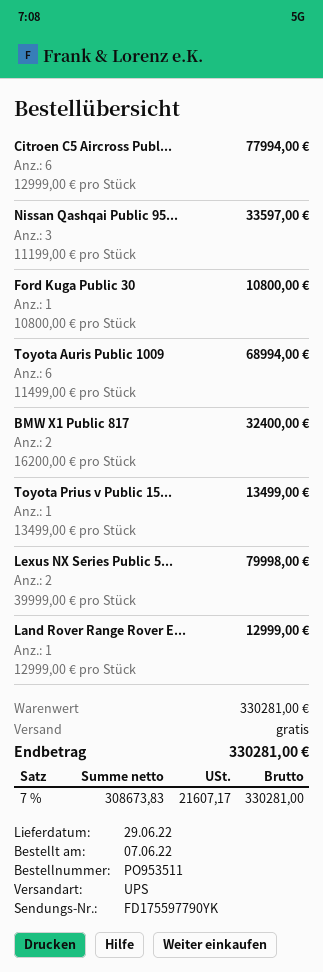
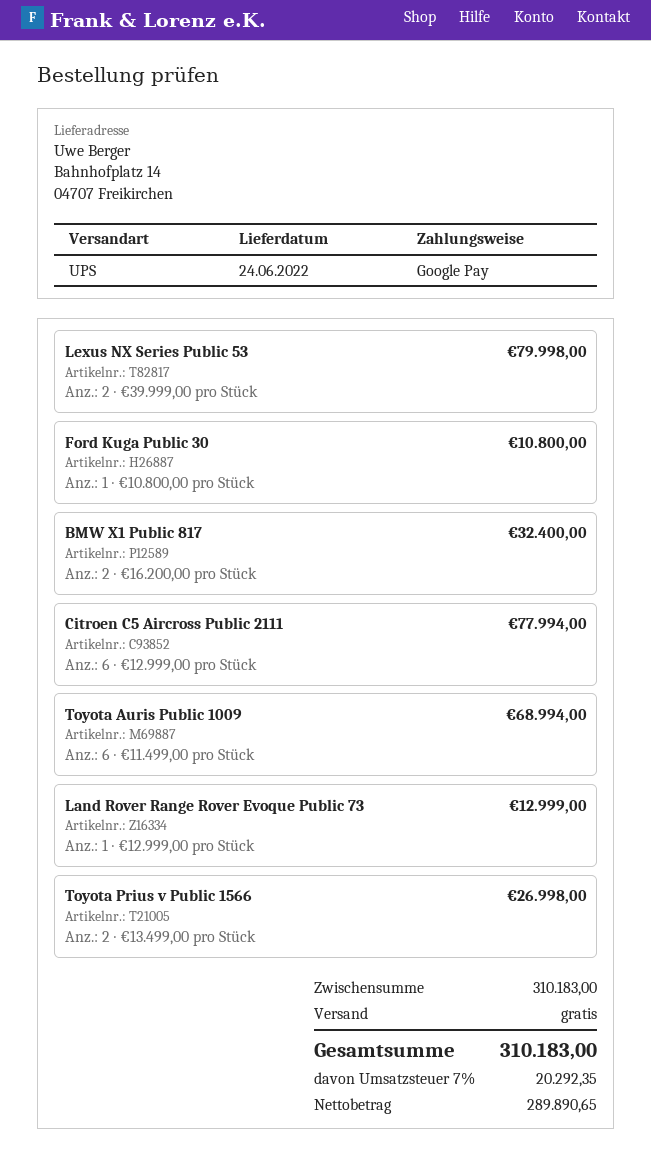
delivery date: 2022-06-29 -> 2022-06-24
Nissan Qashqai Public 95...: 3 x 11199.00 = 33597.00 -> none
Toyota Prius v Public 15...: 1 x 13499.00 = 13499.00 -> 2 x 13499.00 = 26998.00
subtotal: 330281.00 -> 310183.00
net: 308673.83 -> 289890.65
tax: 7% = 21607.17 -> 7% = 20292.35
total: 330281.00 -> 310183.00

